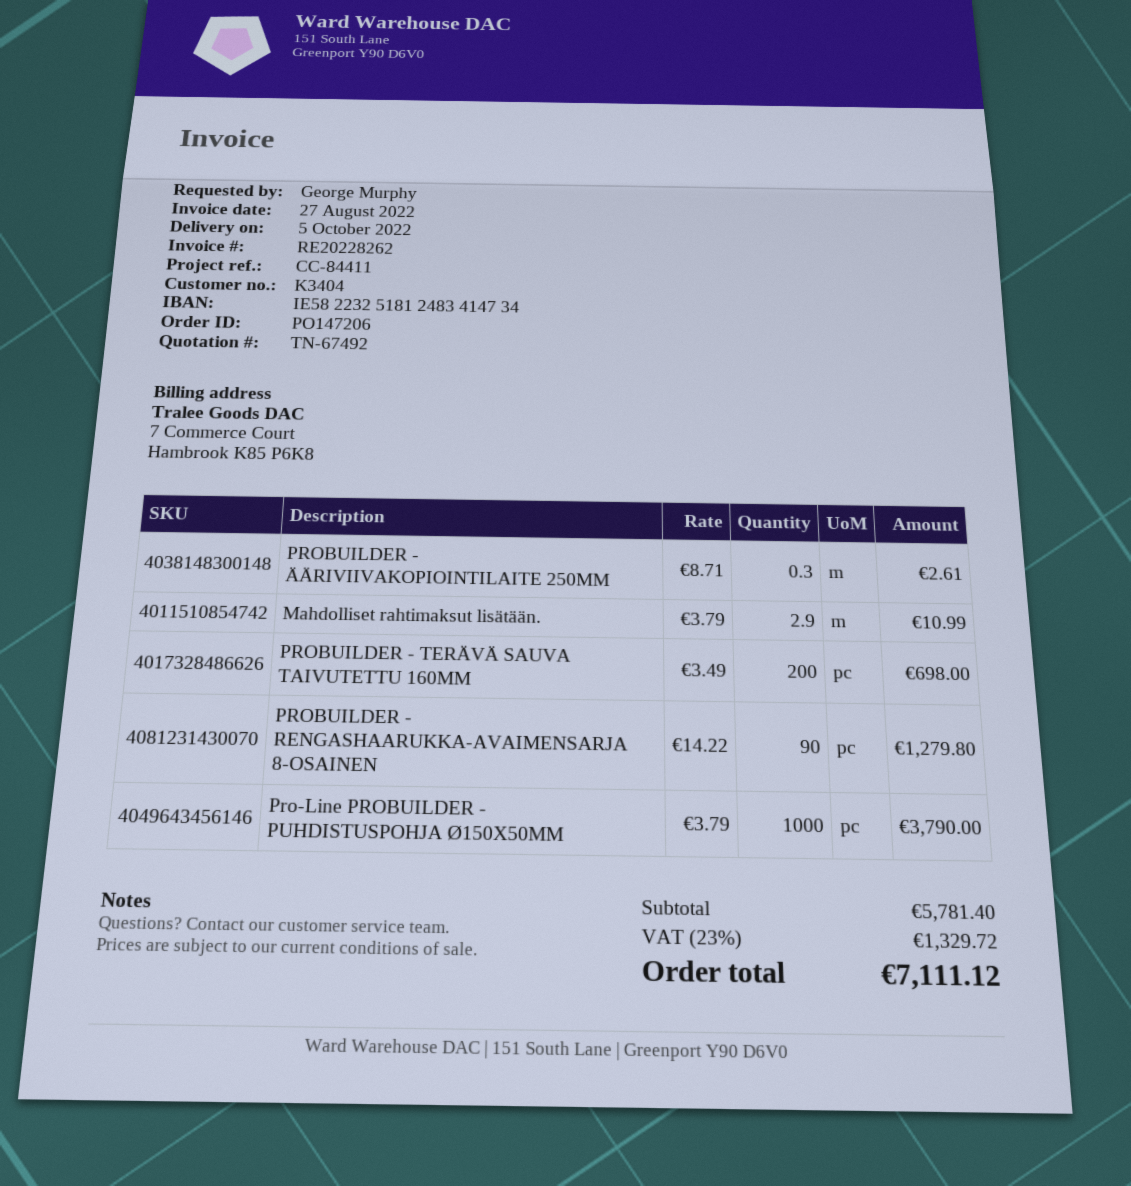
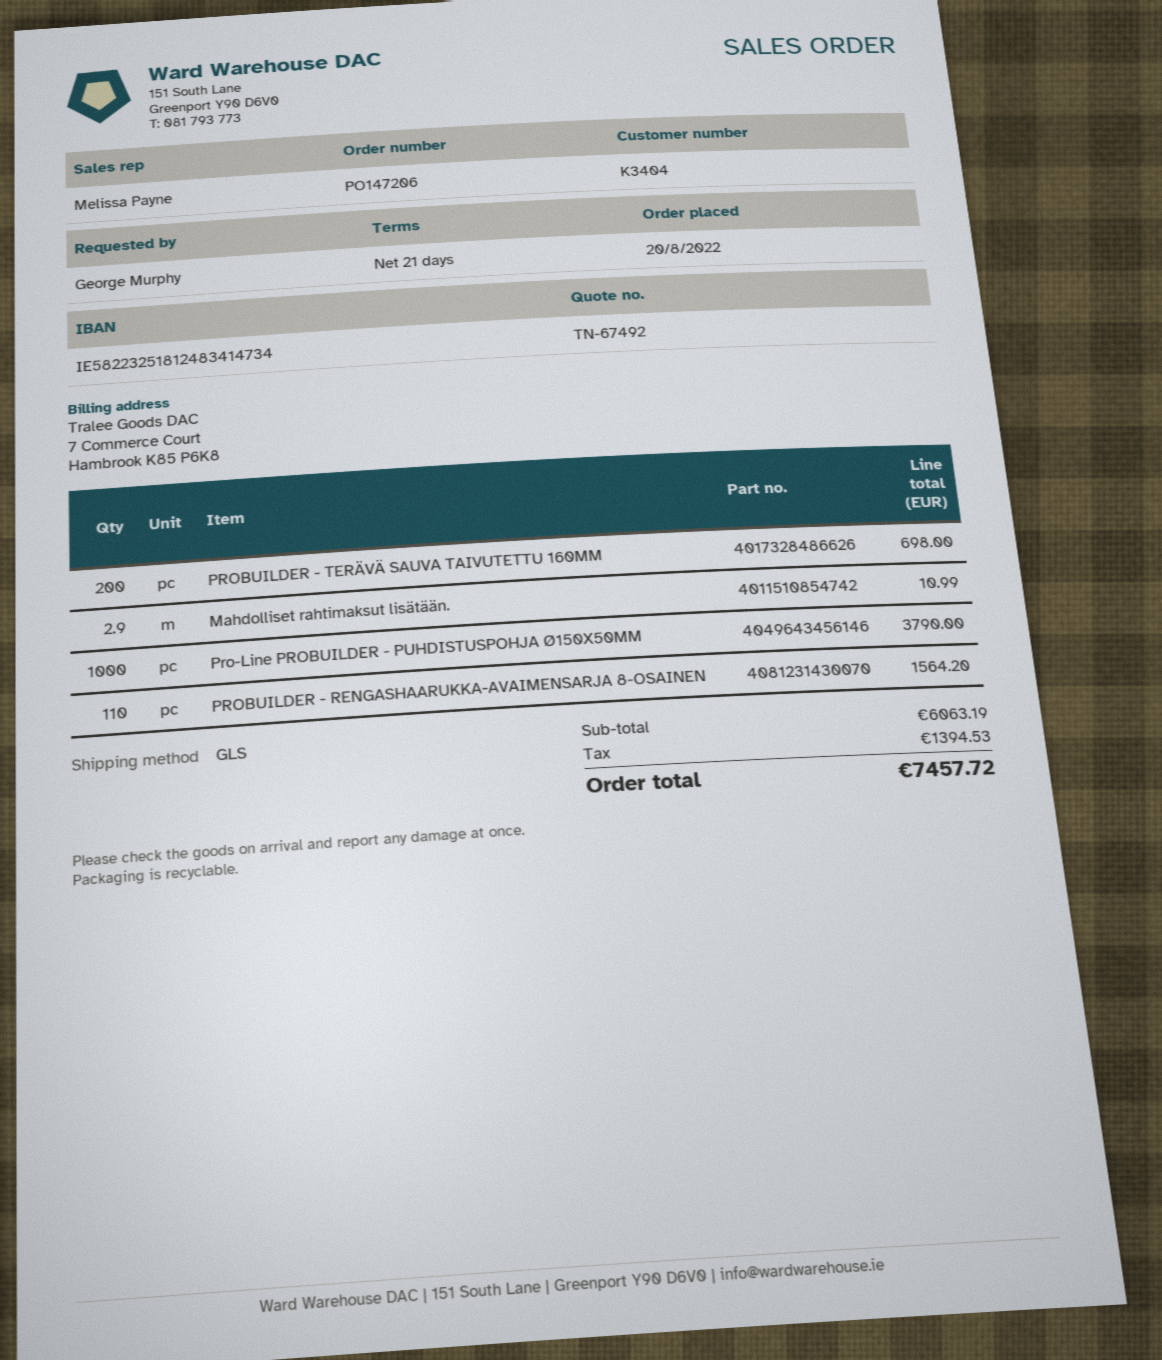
PROBUILDER - ÄÄRIVIIVAKOPIOINTILAITE 250MM: 0.3 for 2.61 -> none
PROBUILDER - RENGASHAARUKKA-AVAIMENSARJA 8-OSAINEN: 90 for 1279.80 -> 110 for 1564.20
subtotal: 5781.40 -> 6063.19
tax: 1329.72 -> 1394.53
total: 7111.12 -> 7457.72

